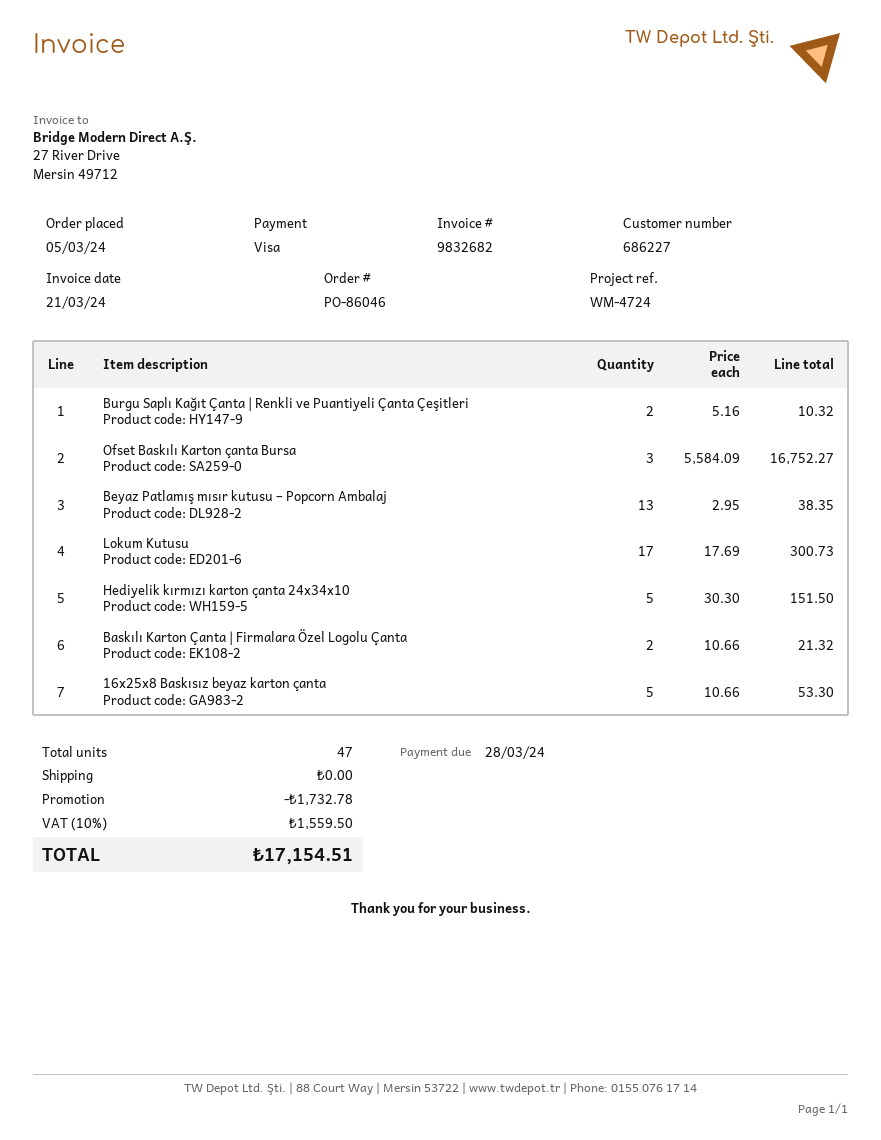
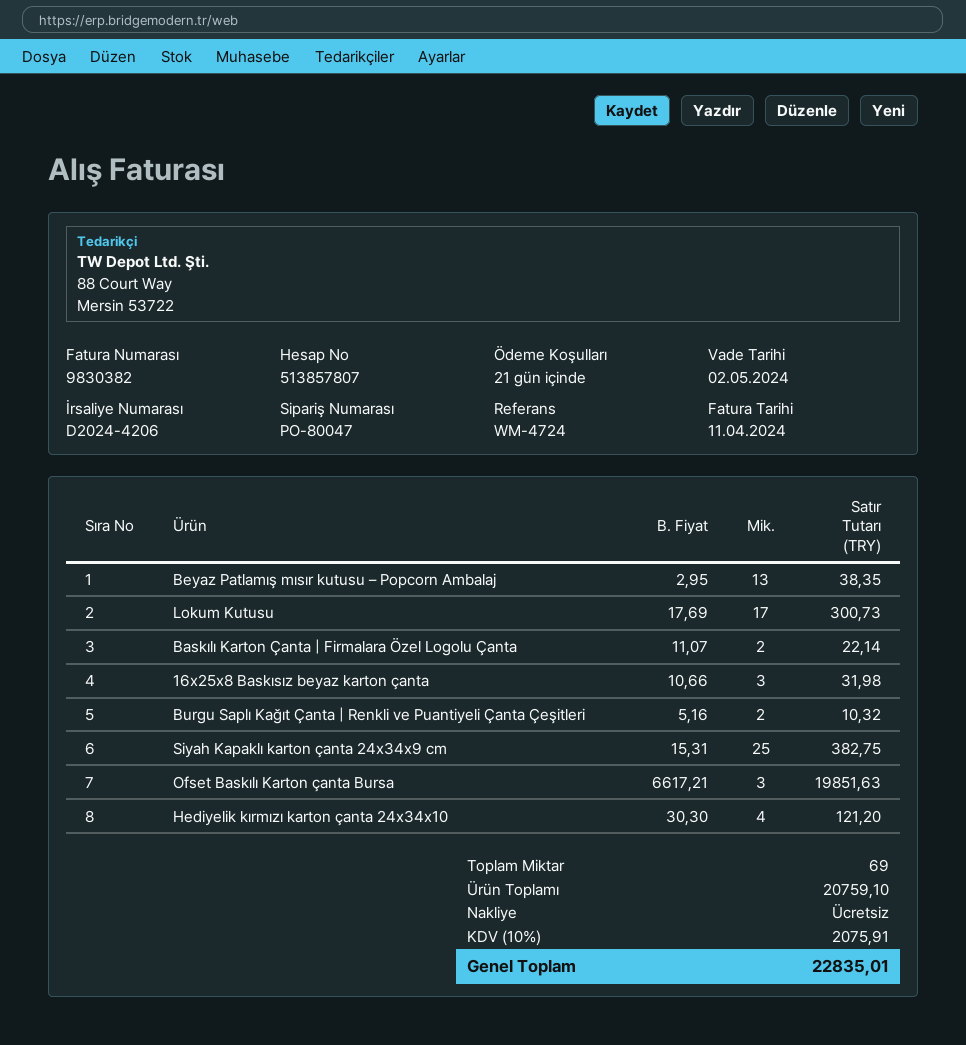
order number: PO-86046 -> PO-80047
invoice number: 9832682 -> 9830382
invoice date: 2024-03-21 -> 2024-04-11
due date: 2024-03-28 -> 2024-05-02
Ofset Baskılı Karton çanta Bursa: 3 x 5584.09 = 16752.27 -> 3 x 6617.21 = 19851.63
Hediyelik kırmızı karton çanta 24x34x10: 5 x 30.30 = 151.50 -> 4 x 30.30 = 121.20
Baskılı Karton Çanta | Firmalara Özel Logolu Çanta: 2 x 10.66 = 21.32 -> 2 x 11.07 = 22.14
16x25x8 Baskısız beyaz karton çanta: 5 x 10.66 = 53.30 -> 3 x 10.66 = 31.98
Siyah Kapaklı karton çanta 24x34x9 cm: none -> 25 x 15.31 = 382.75
total quantity: 47 -> 69
discount: 1732.78 -> none
tax: 10% = 1559.50 -> 10% = 2075.91
total: 17154.51 -> 22835.01

